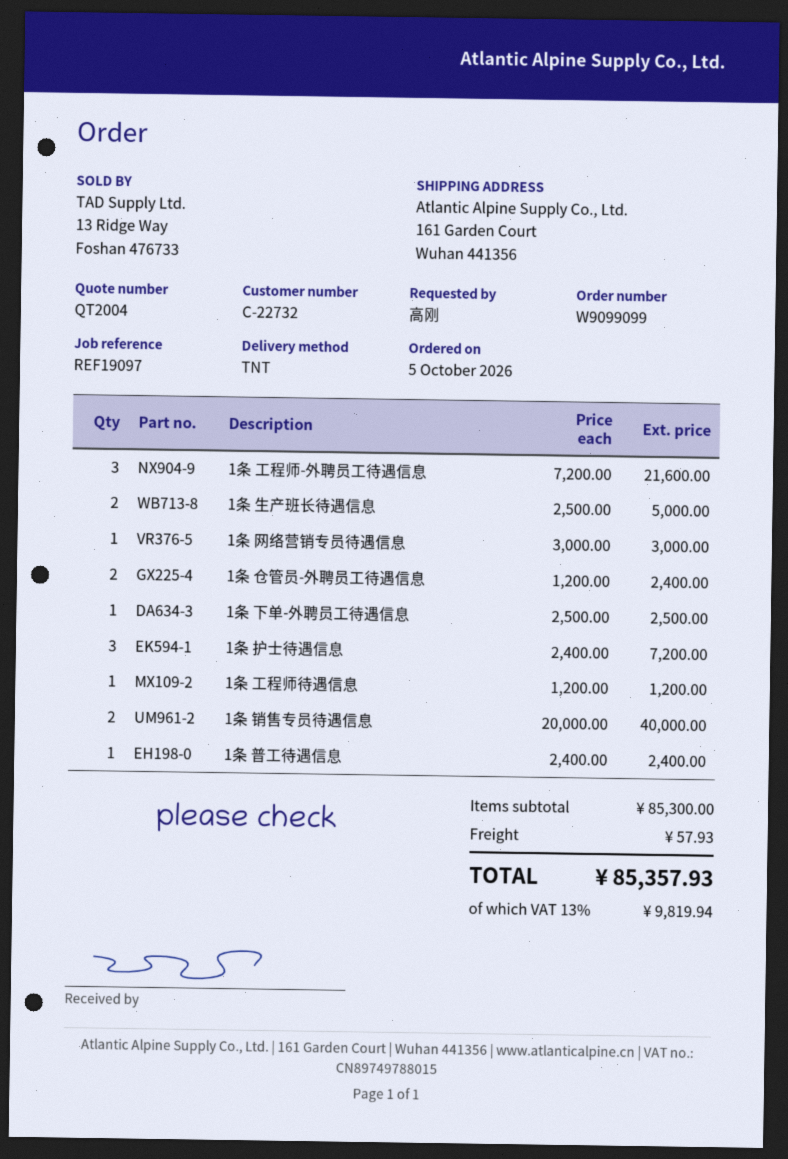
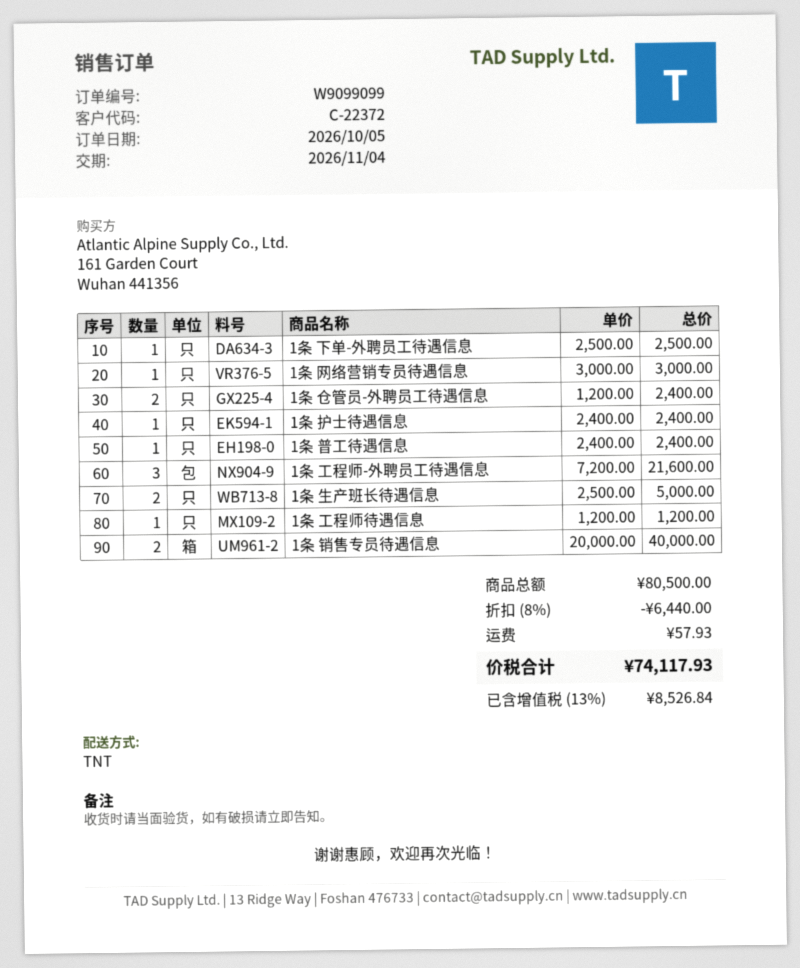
customer number: C-22732 -> C-22372
1条 护士待遇信息: 3 x 2400.00 = 7200.00 -> 1 x 2400.00 = 2400.00
subtotal: 85300.00 -> 80500.00
discount: none -> 8% = 6440.00
tax: 13% = 9819.94 -> 13% = 8526.84
total: 85357.93 -> 74117.93

